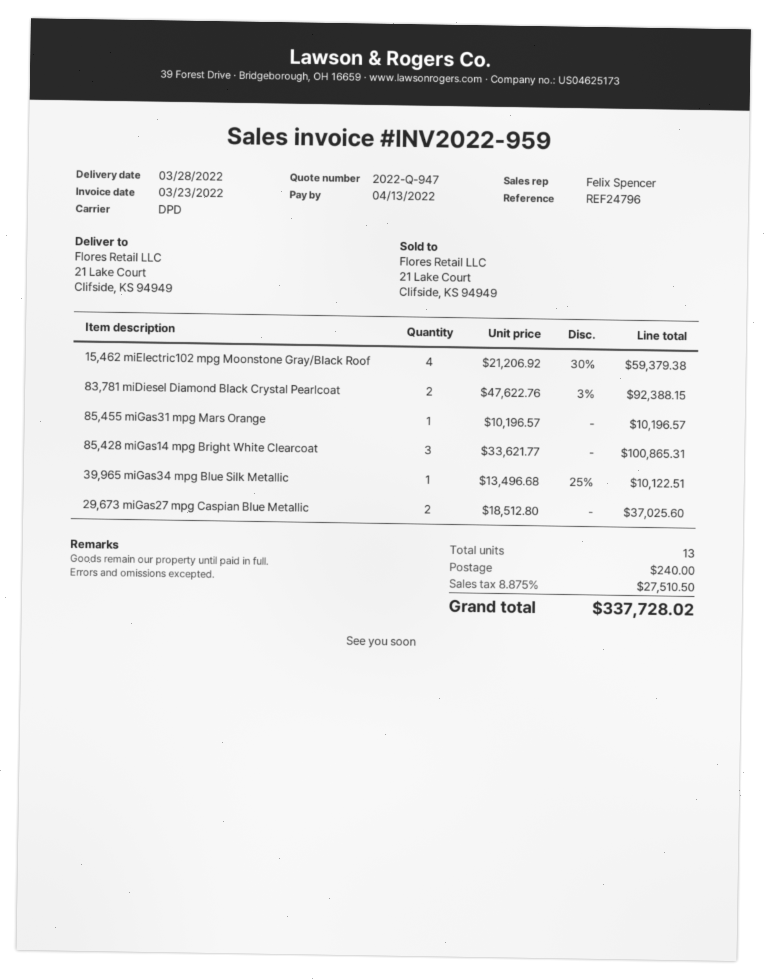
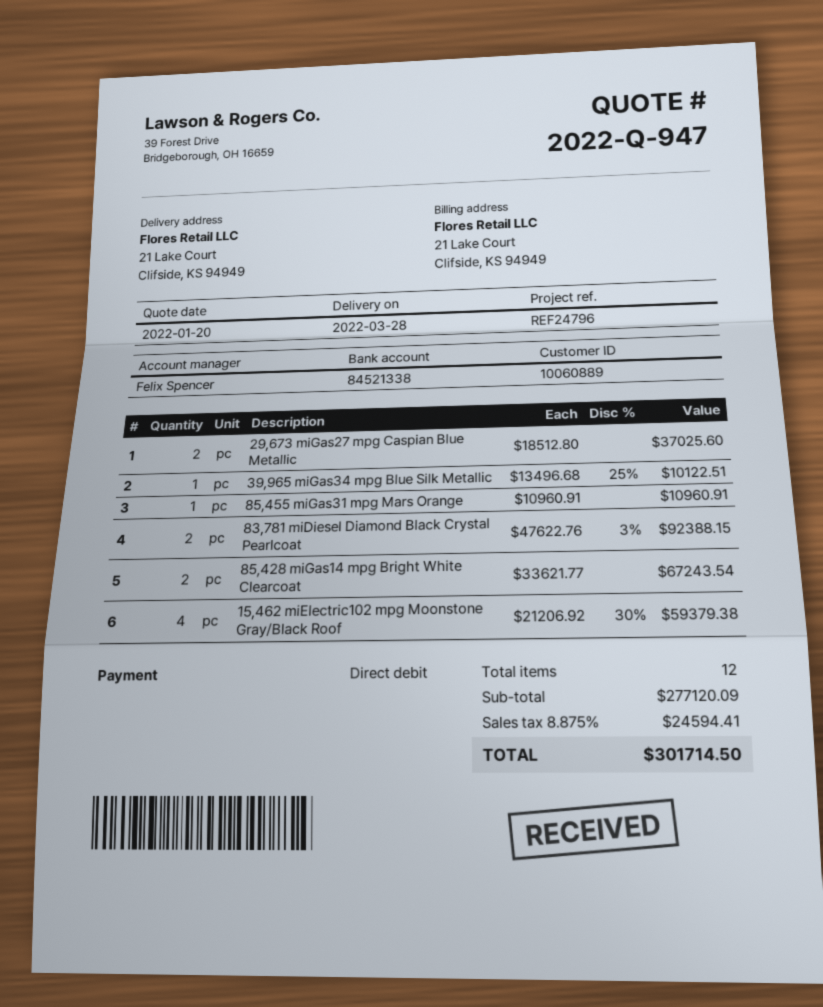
85,455 miGas31 mpg Mars Orange: 1 x 10196.57 = 10196.57 -> 1 x 10960.91 = 10960.91
85,428 miGas14 mpg Bright White Clearcoat: 3 x 33621.77 = 100865.31 -> 2 x 33621.77 = 67243.54
total quantity: 13 -> 12
shipping: 240.00 -> none
tax: 8.875% = 27510.50 -> 8.875% = 24594.41
total: 337728.02 -> 301714.50

